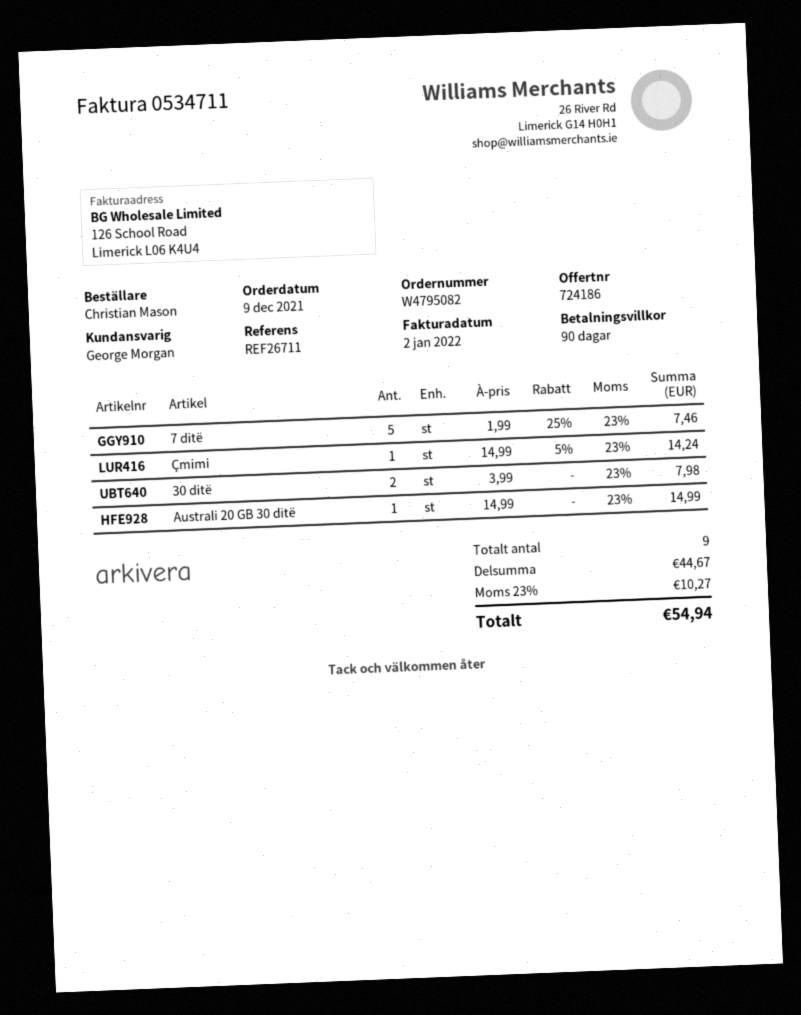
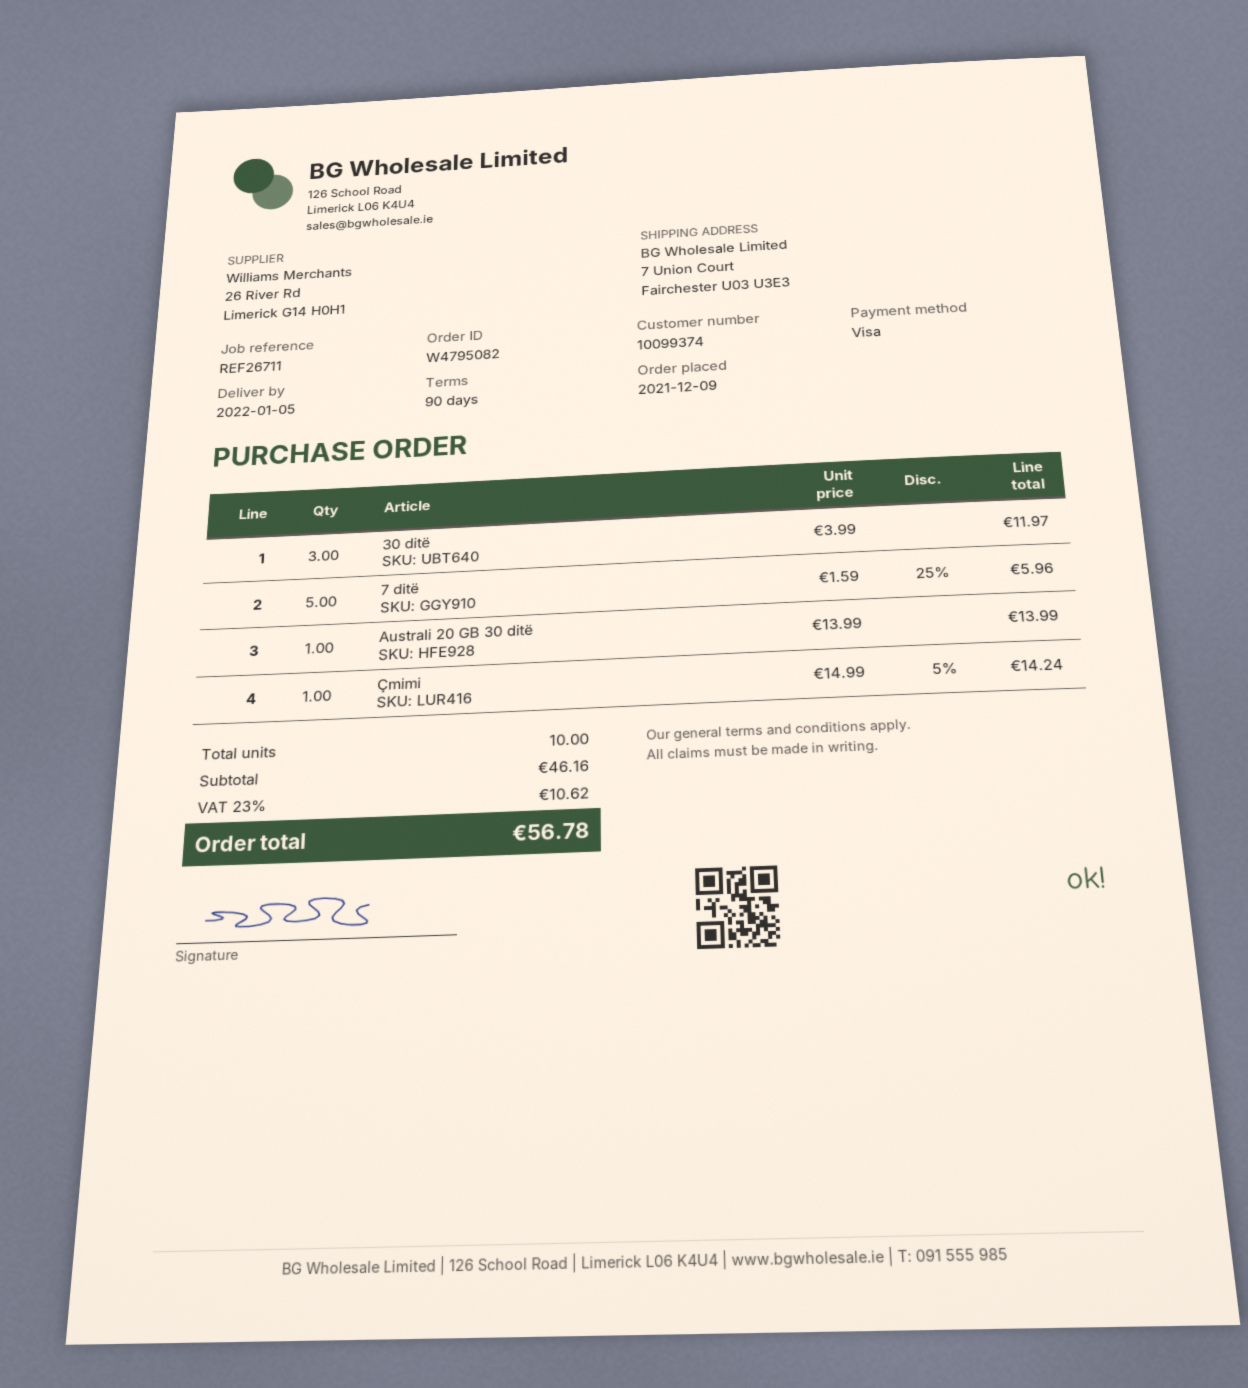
7 ditë: 5 x 1.99 - 25% = 7.46 -> 5 x 1.59 - 25% = 5.96
30 ditë: 2 x 3.99 = 7.98 -> 3 x 3.99 = 11.97
Australi 20 GB 30 ditë: 1 x 14.99 = 14.99 -> 1 x 13.99 = 13.99
total quantity: 9 -> 10
subtotal: 44.67 -> 46.16
tax: 23% = 10.27 -> 23% = 10.62
total: 54.94 -> 56.78

